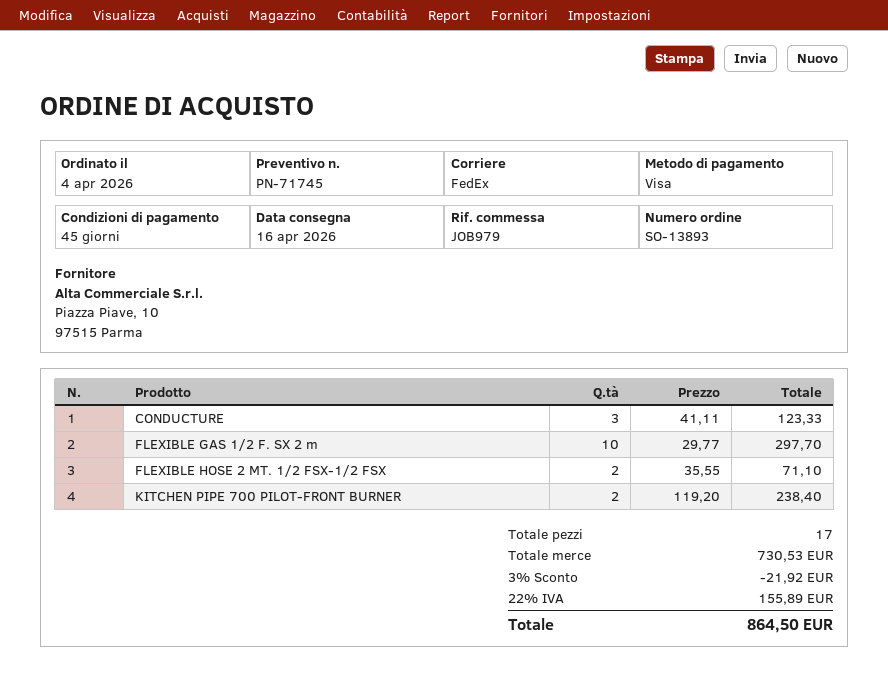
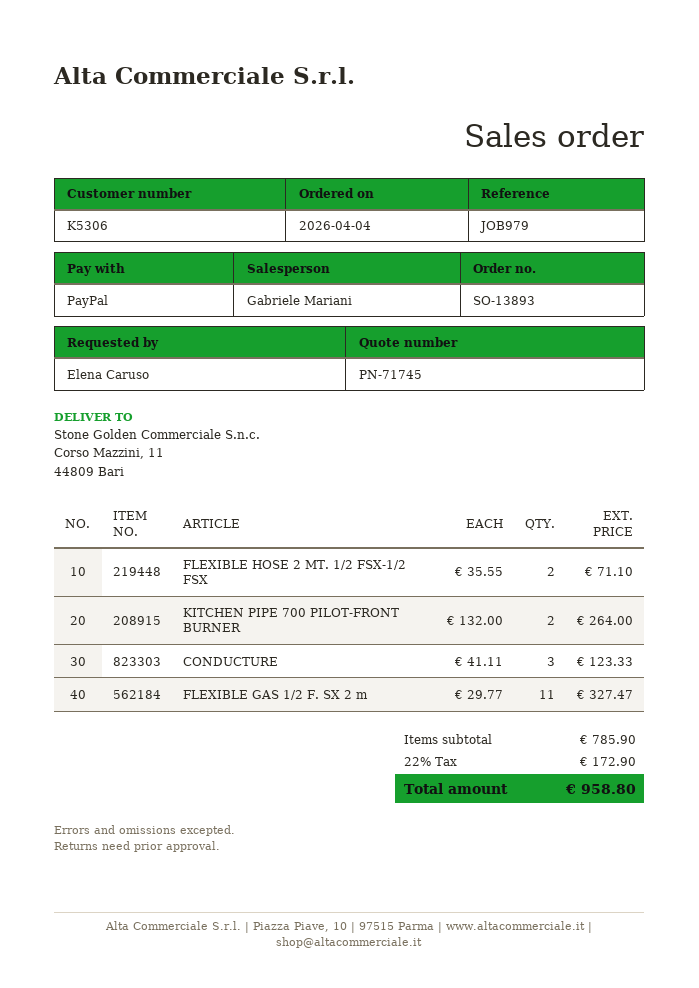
payment method: Visa -> PayPal
FLEXIBLE GAS 1/2 F. SX 2 m: 10 x 29.77 = 297.70 -> 11 x 29.77 = 327.47
KITCHEN PIPE 700 PILOT-FRONT BURNER: 2 x 119.20 = 238.40 -> 2 x 132.00 = 264.00
subtotal: 730.53 -> 785.90
discount: 3% = 21.92 -> none
tax: 22% = 155.89 -> 22% = 172.90
total: 864.50 -> 958.80

